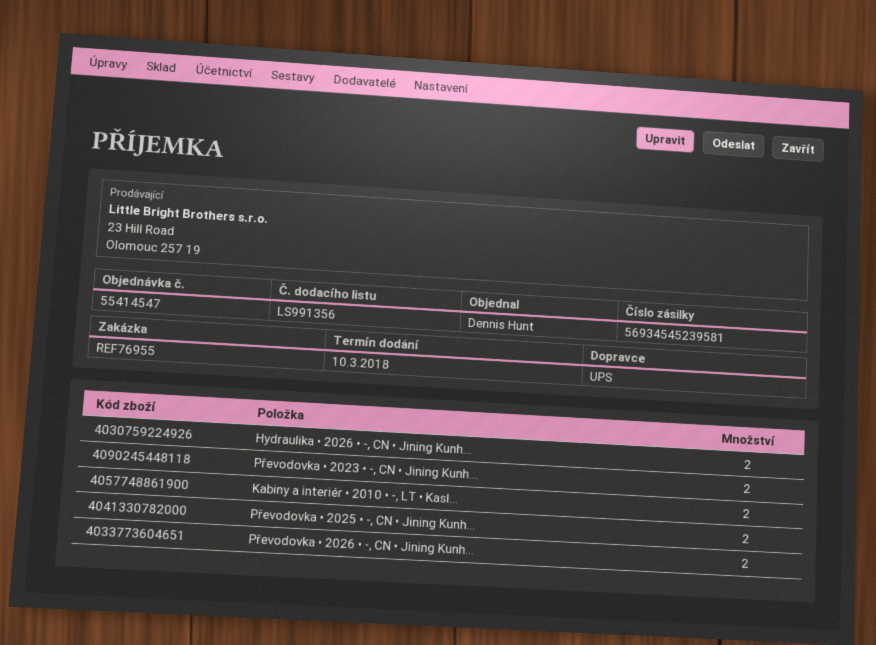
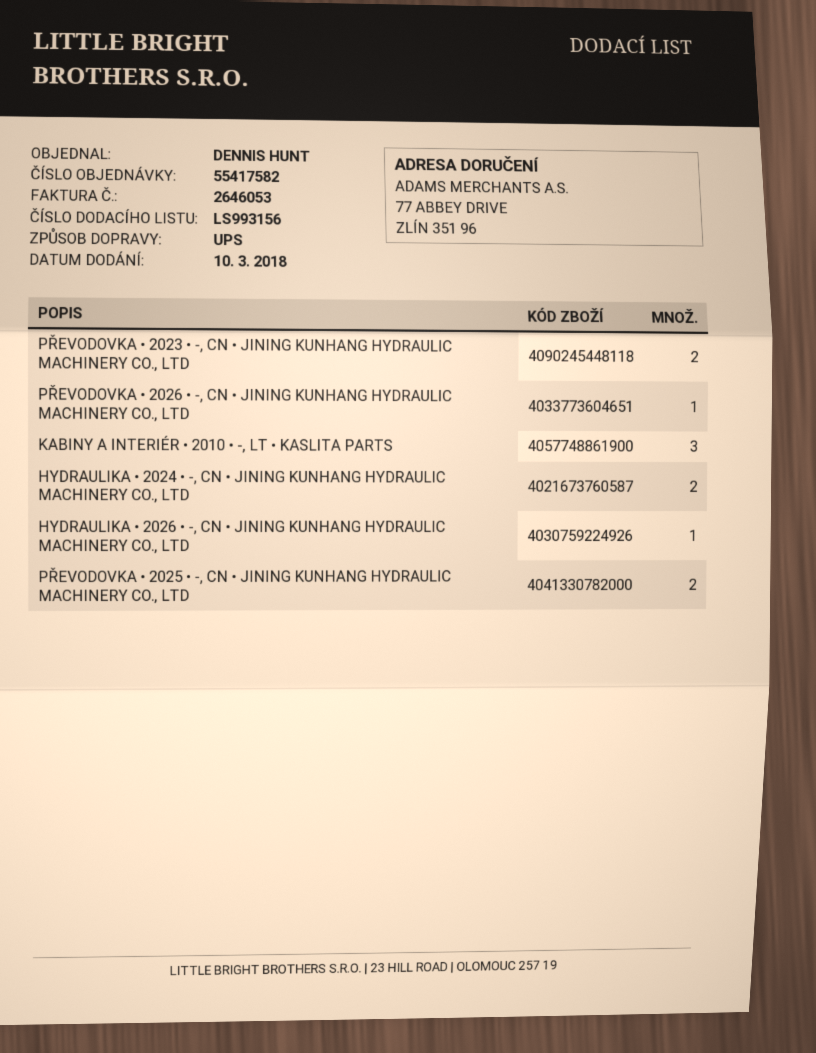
order number: 55414547 -> 55417582
delivery note number: LS991356 -> LS993156
Hydraulika • 2026 • -, CN • Jining Kunh...: 2 -> 1
Kabiny a interiér • 2010 • -, LT • Kasl...: 2 -> 3
Převodovka • 2026 • -, CN • Jining Kunh...: 2 -> 1
HYDRAULIKA • 2024 • -, CN • JINING KUNHANG HYDRAULIC MACHINERY CO., LTD: none -> 2

